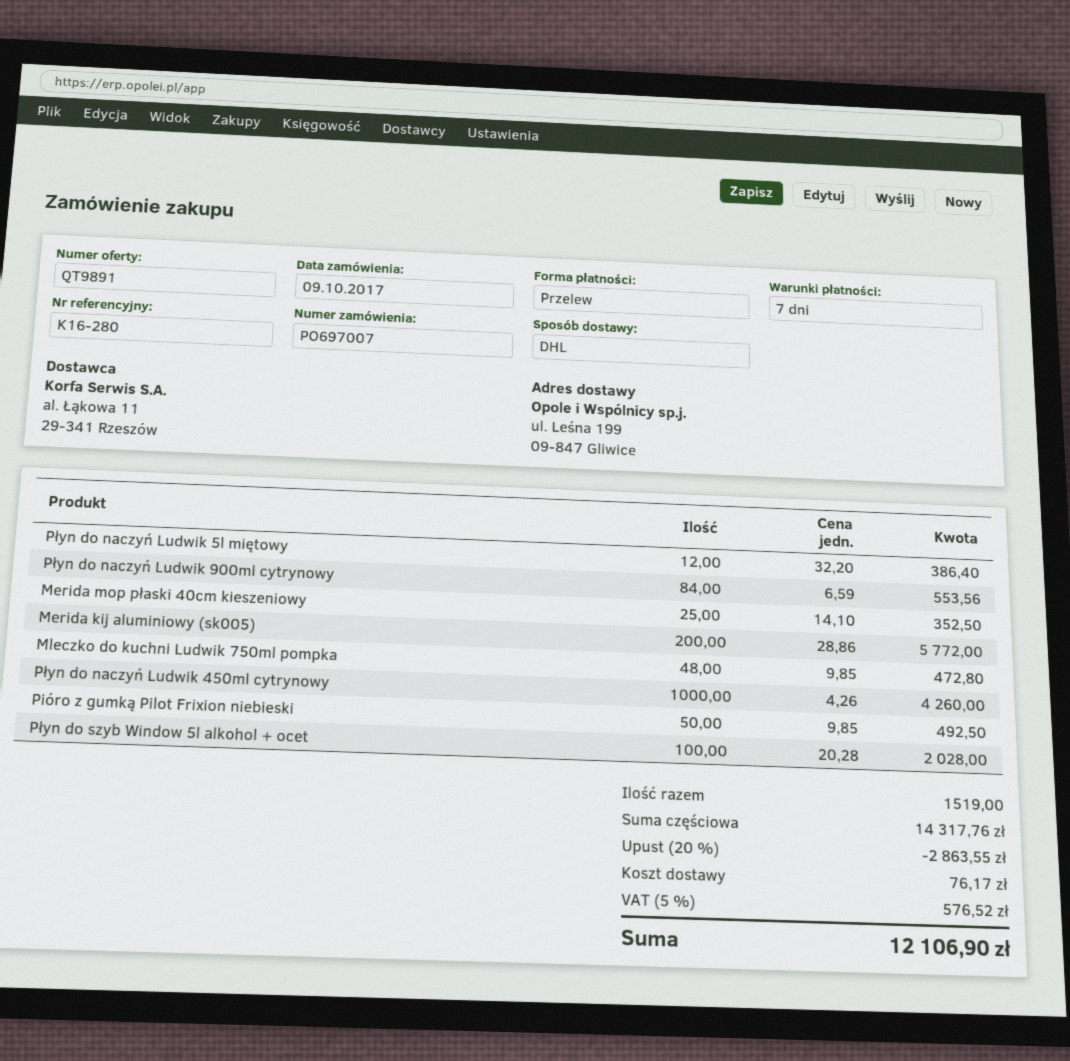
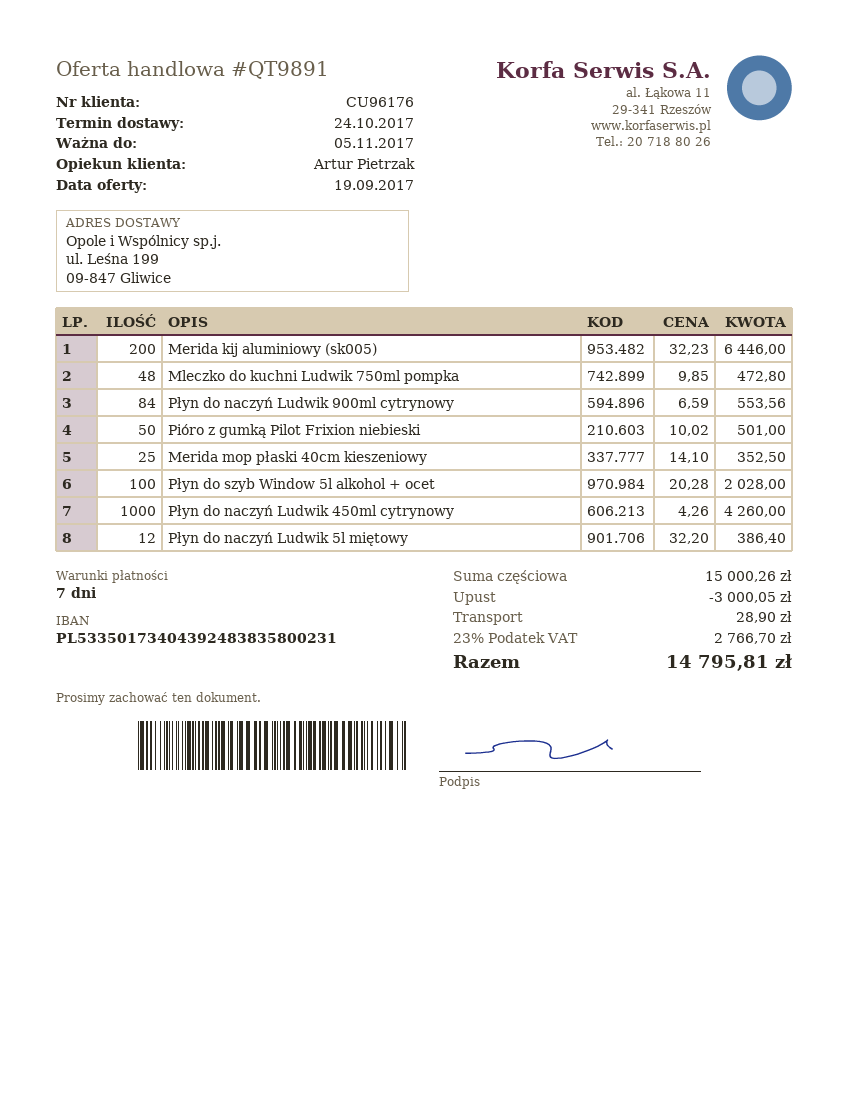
Merida kij aluminiowy (sk005): 200 x 28.86 = 5772.00 -> 200 x 32.23 = 6446.00
Pióro z gumką Pilot Frixion niebieski: 50 x 9.85 = 492.50 -> 50 x 10.02 = 501.00
subtotal: 14317.76 -> 15000.26
discount: 2863.55 -> 3000.05
shipping: 76.17 -> 28.90
tax: 5% = 576.52 -> 23% = 2766.70
total: 12106.90 -> 14795.81

